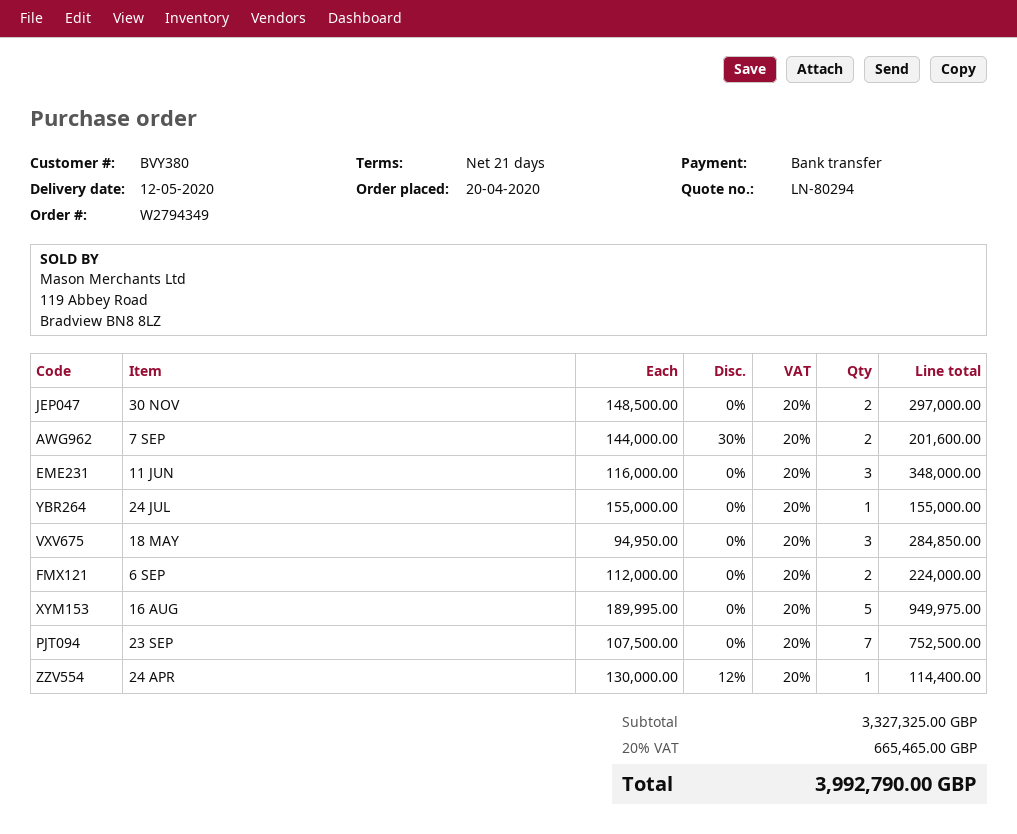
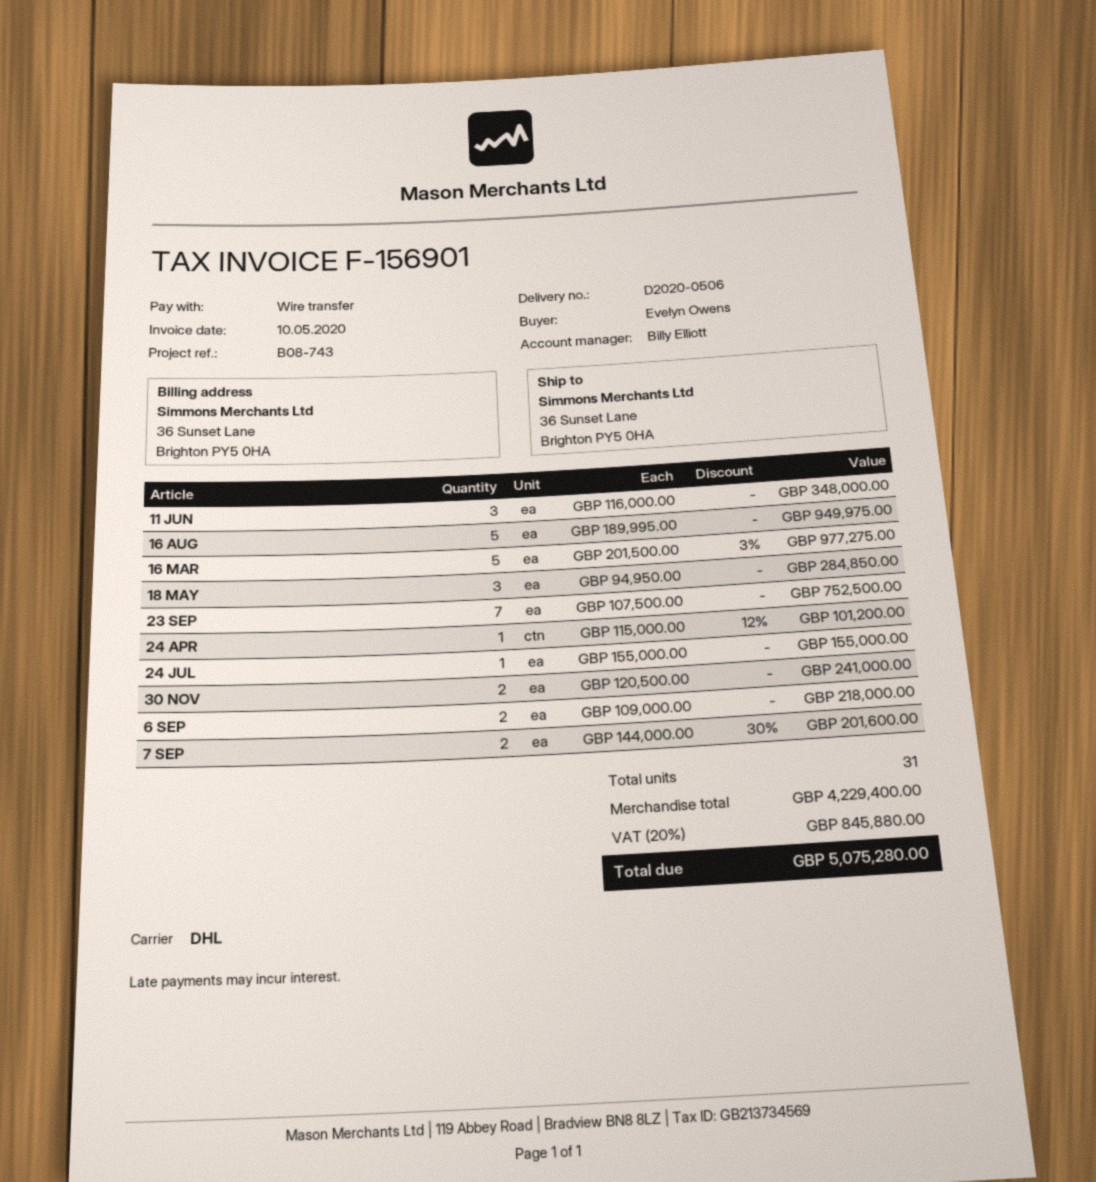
30 NOV: 2 x 148500.00 = 297000.00 -> 2 x 120500.00 = 241000.00
6 SEP: 2 x 112000.00 = 224000.00 -> 2 x 109000.00 = 218000.00
24 APR: 1 x 130000.00 - 12% = 114400.00 -> 1 x 115000.00 - 12% = 101200.00
16 MAR: none -> 5 x 201500.00 - 3% = 977275.00
subtotal: 3327325.00 -> 4229400.00
tax: 20% = 665465.00 -> 20% = 845880.00
total: 3992790.00 -> 5075280.00

